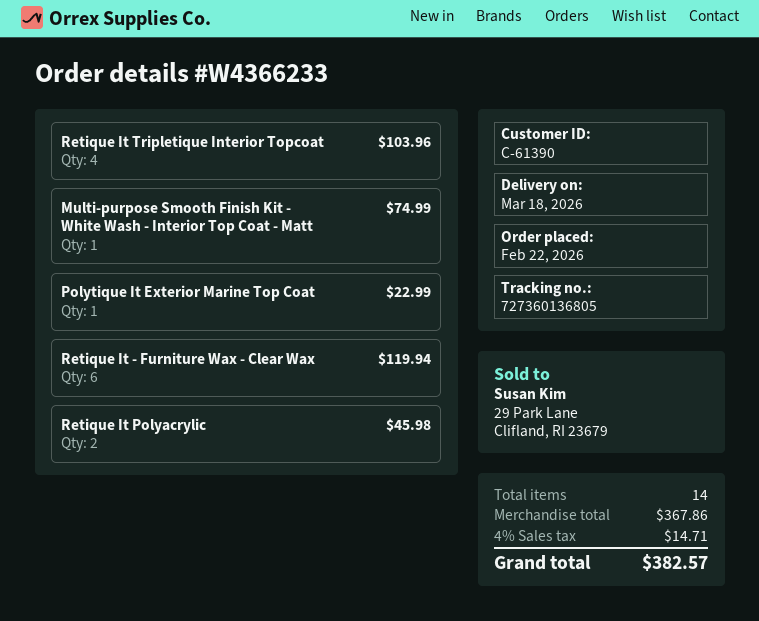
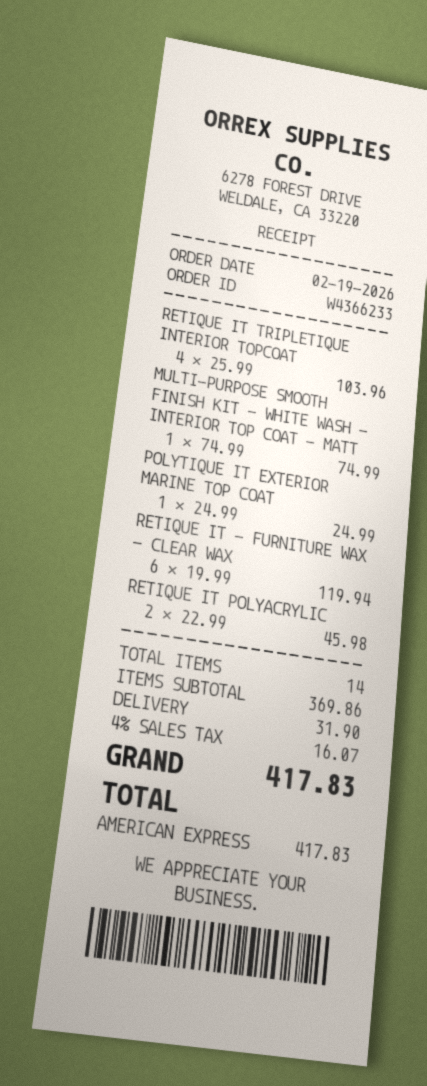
order date: 2026-02-22 -> 2026-02-19
Polytique It Exterior Marine Top Coat: 1 for 22.99 -> 1 for 24.99
subtotal: 367.86 -> 369.86
shipping: none -> 31.90
tax: 4% = 14.71 -> 4% = 16.07
total: 382.57 -> 417.83

